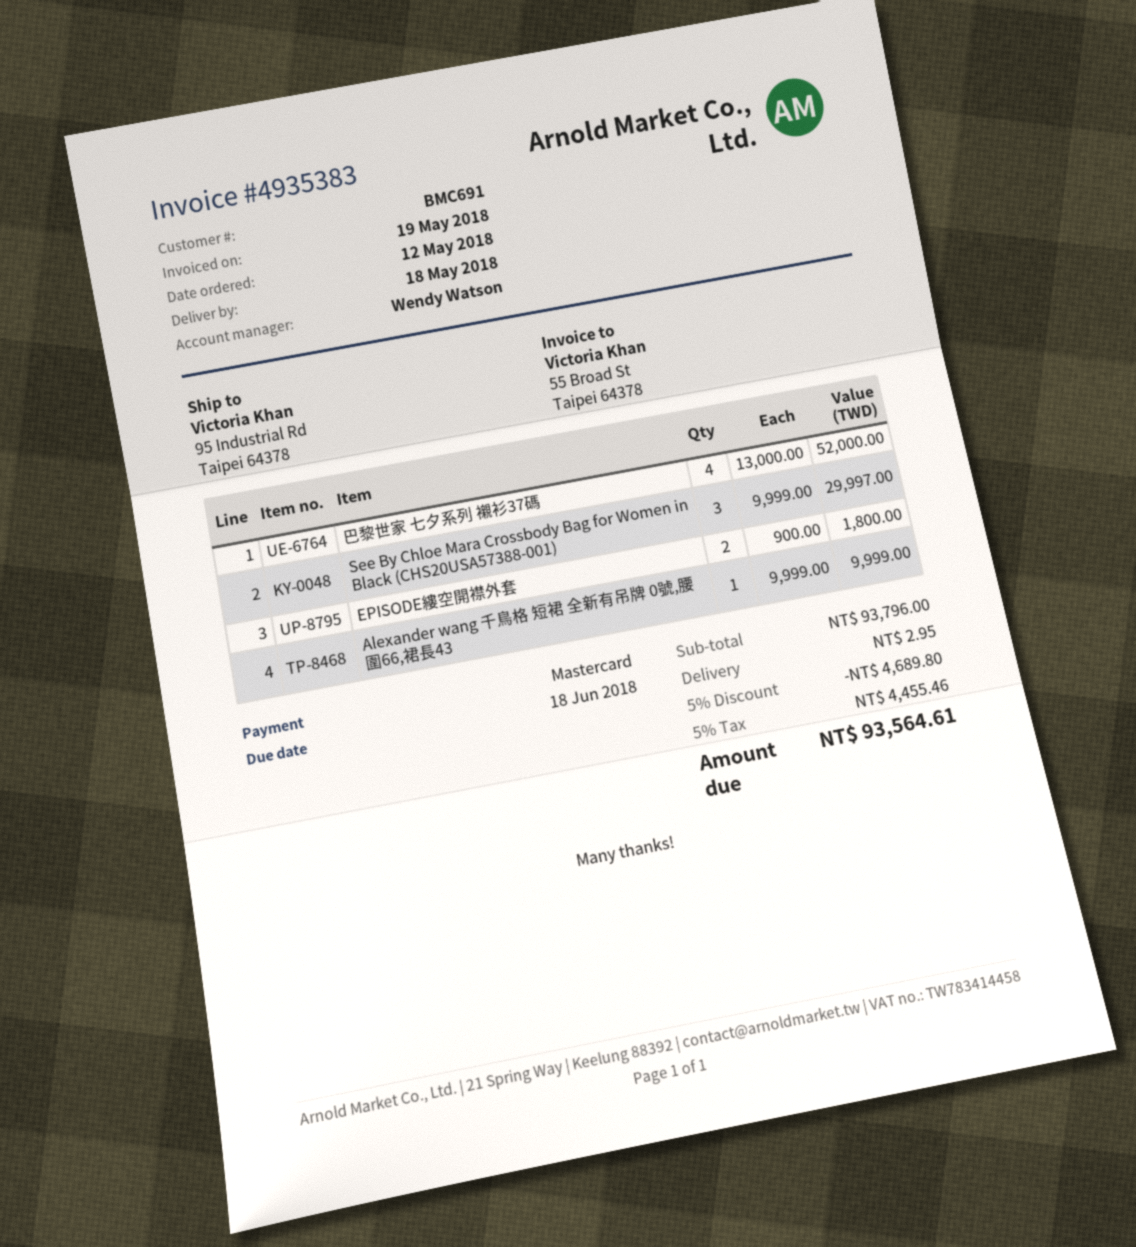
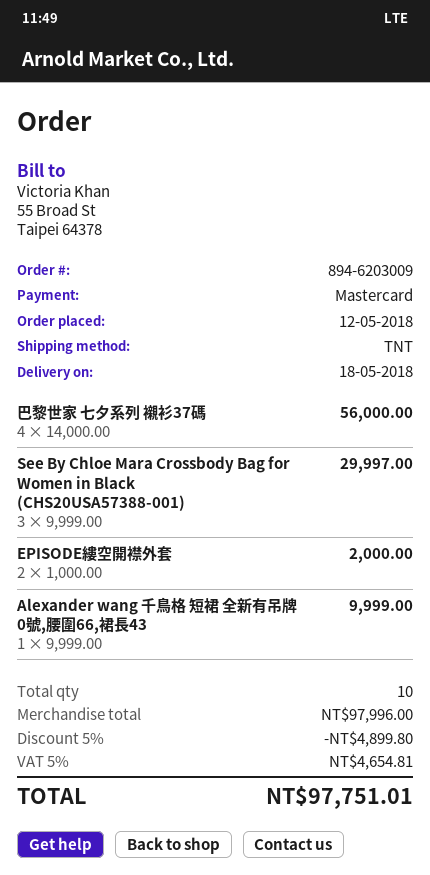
巴黎世家 七夕系列 襯衫37碼: 4 x 13000.00 = 52000.00 -> 4 x 14000.00 = 56000.00
EPISODE縷空開襟外套: 2 x 900.00 = 1800.00 -> 2 x 1000.00 = 2000.00
subtotal: 93796.00 -> 97996.00
discount: 5% = 4689.80 -> 5% = 4899.80
shipping: 2.95 -> none
tax: 5% = 4455.46 -> 5% = 4654.81
total: 93564.61 -> 97751.01

